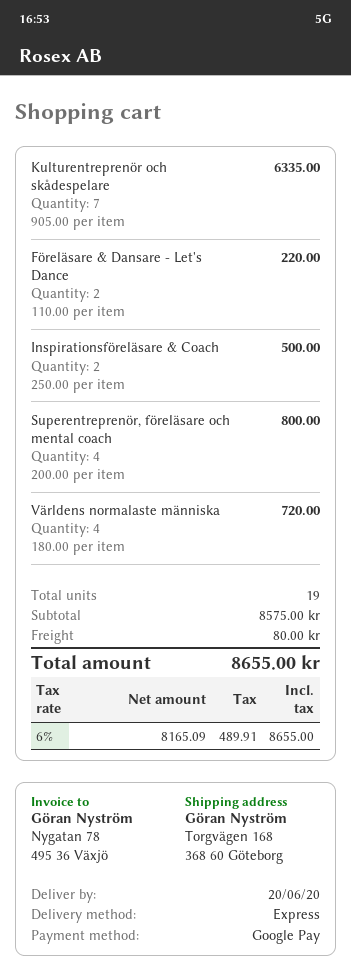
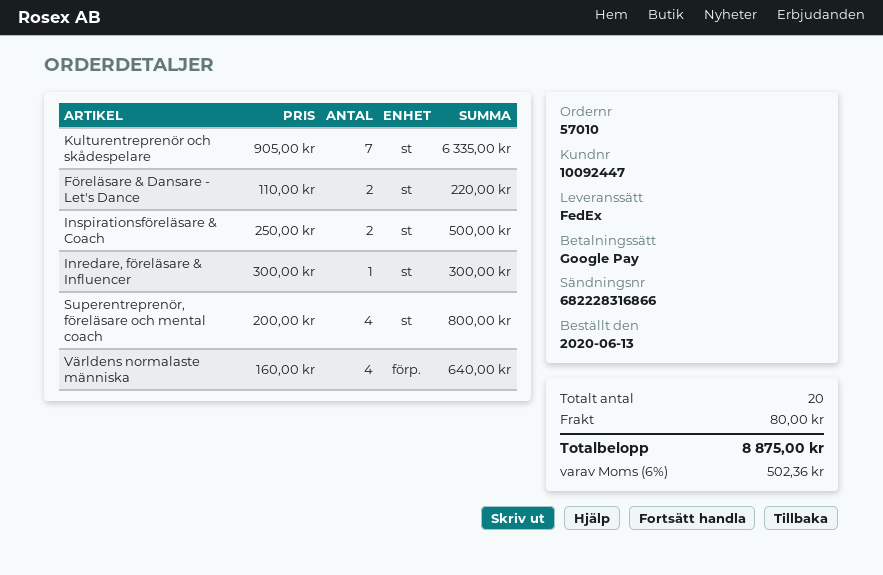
shipping method: express -> FedEx
Världens normalaste människa: 4 x 180.00 = 720.00 -> 4 x 160.00 = 640.00
Inredare, föreläsare & Influencer: none -> 1 x 300.00 = 300.00
total quantity: 19 -> 20
tax: 6% = 489.91 -> 6% = 502.36
total: 8655.00 -> 8875.00

